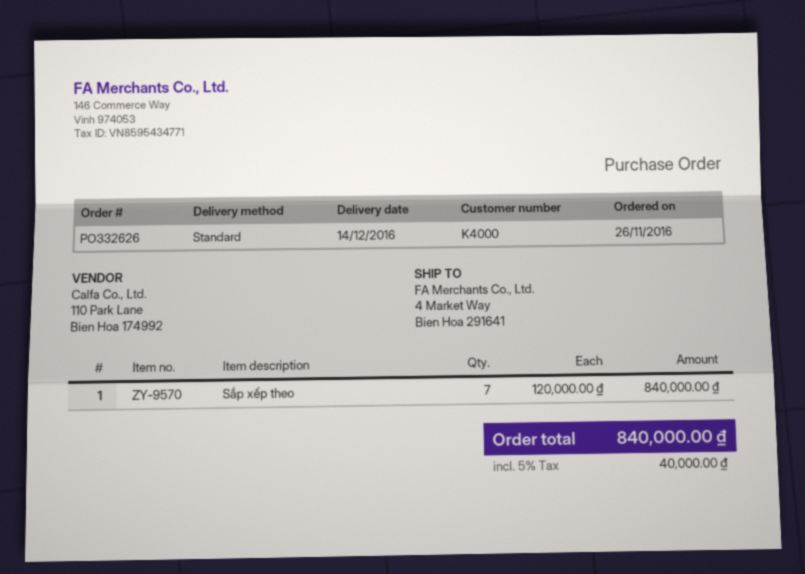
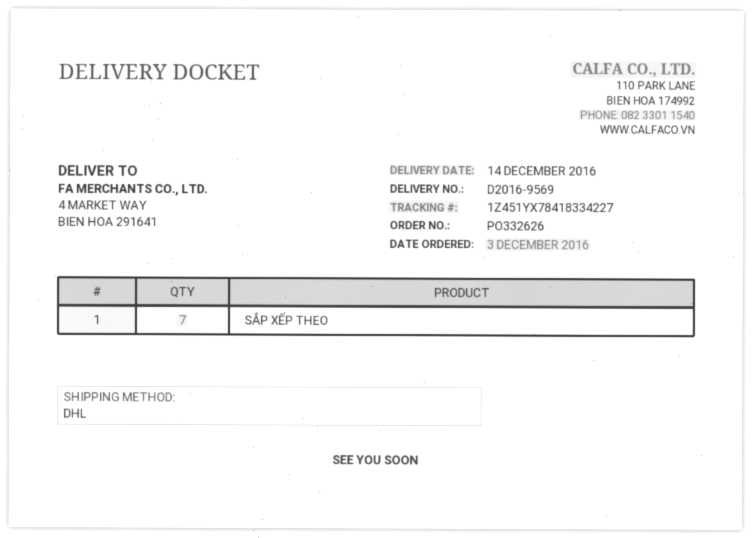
order date: 2016-11-26 -> 2016-12-03
shipping method: standard -> DHL

